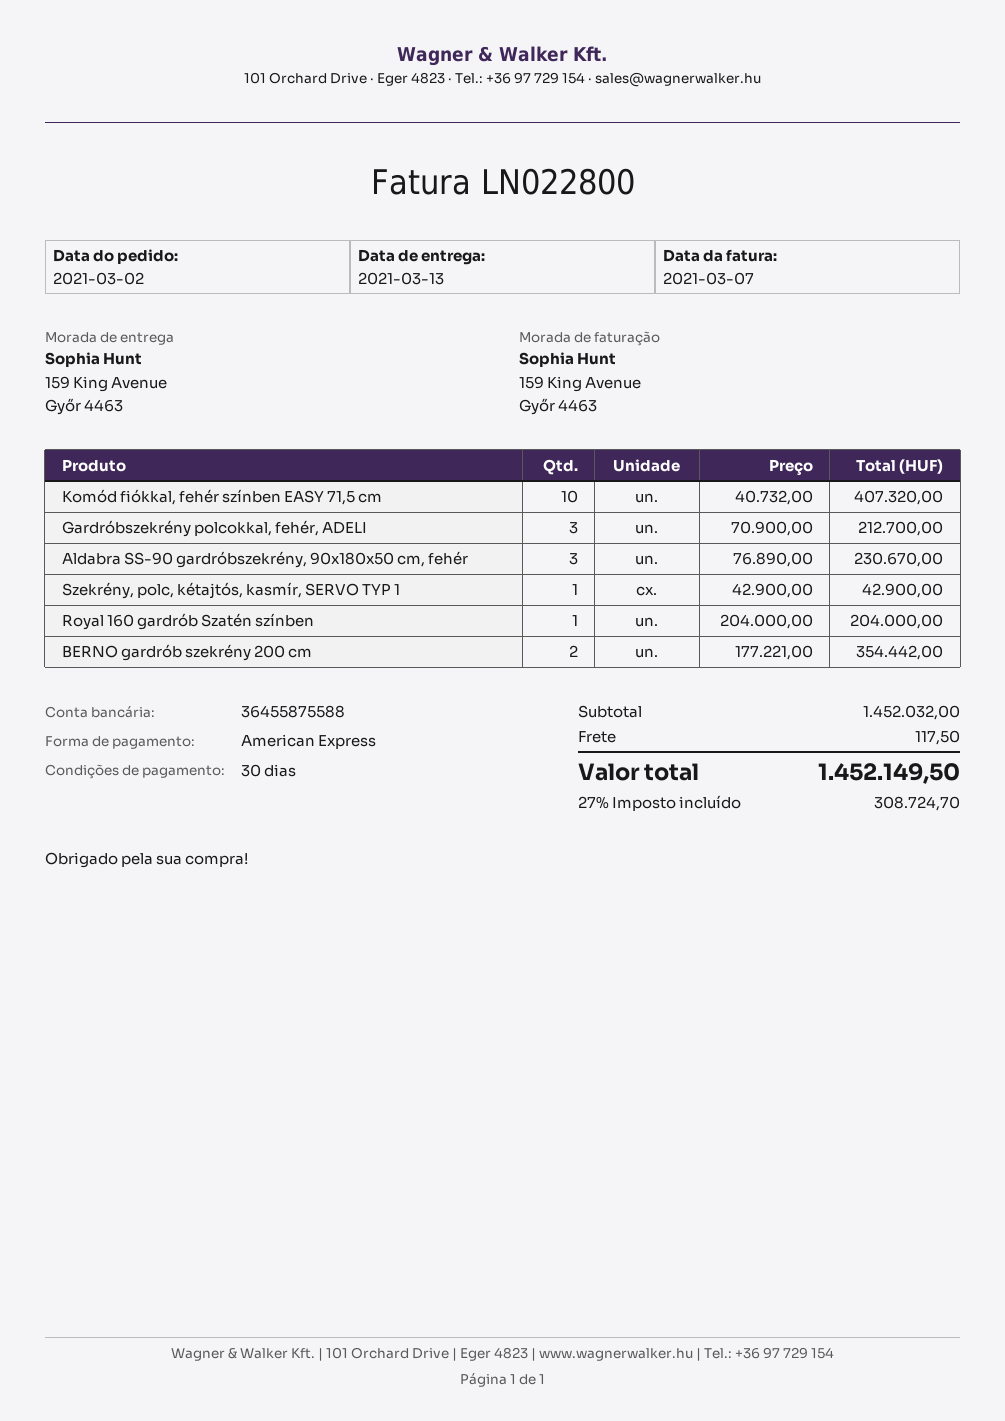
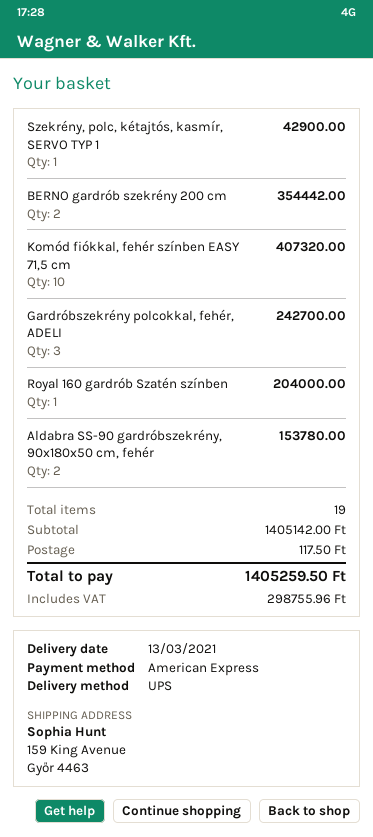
Gardróbszekrény polcokkal, fehér, ADELI: 3 for 212700.00 -> 3 for 242700.00
Aldabra SS-90 gardróbszekrény, 90x180x50 cm, fehér: 3 for 230670.00 -> 2 for 153780.00
subtotal: 1452032.00 -> 1405142.00
tax: 308724.70 -> 298755.96
total: 1452149.50 -> 1405259.50

